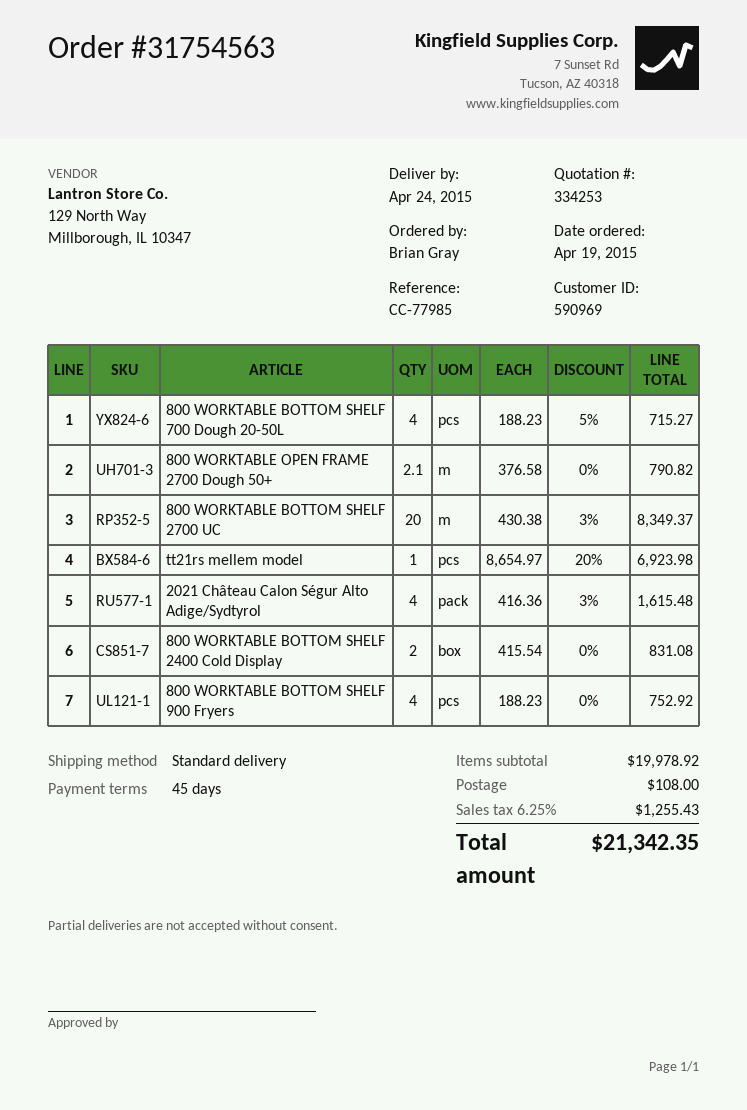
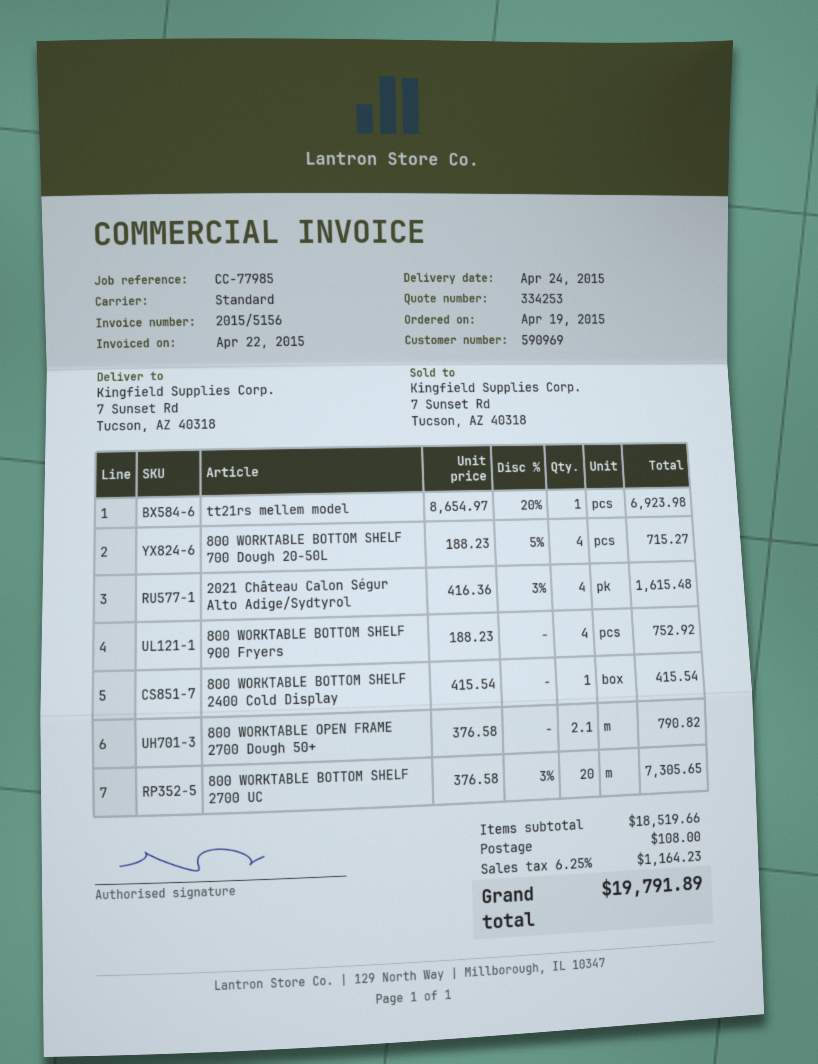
800 WORKTABLE BOTTOM SHELF 2700 UC: 20 x 430.38 - 3% = 8349.37 -> 20 x 376.58 - 3% = 7305.65
800 WORKTABLE BOTTOM SHELF 2400 Cold Display: 2 x 415.54 = 831.08 -> 1 x 415.54 = 415.54
subtotal: 19978.92 -> 18519.66
tax: 6.25% = 1255.43 -> 6.25% = 1164.23
total: 21342.35 -> 19791.89

